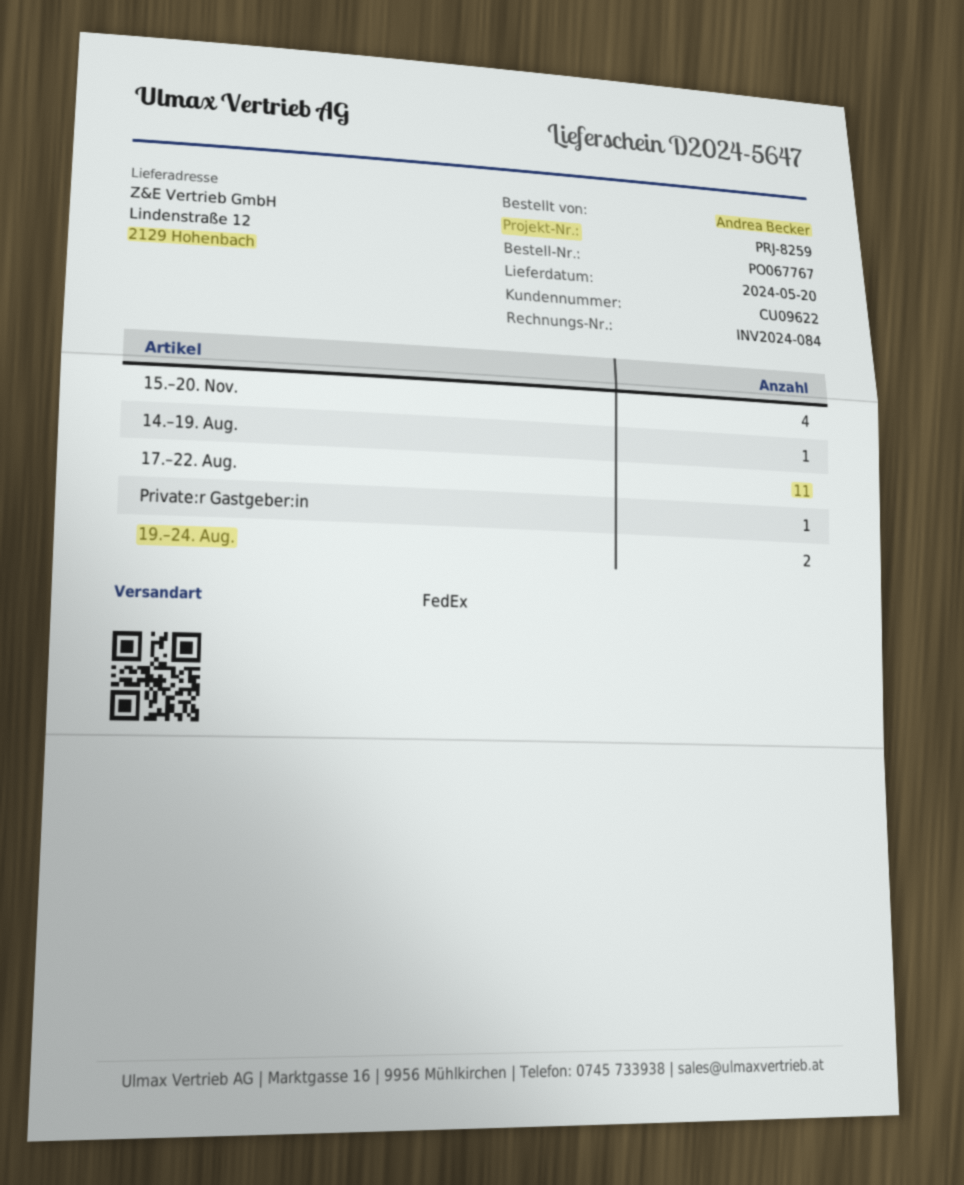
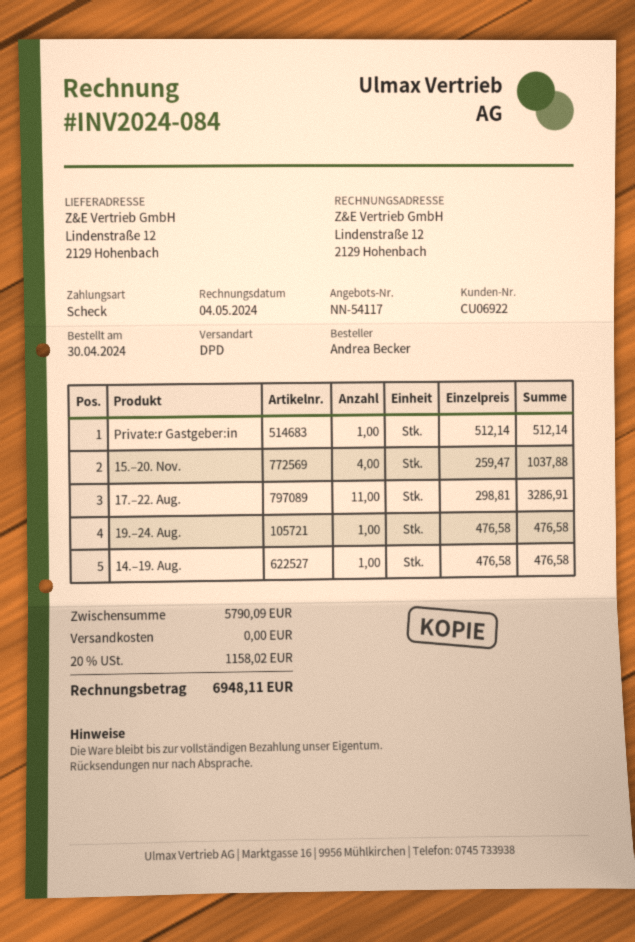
customer number: CU09622 -> CU06922
shipping method: FedEx -> DPD
19.–24. Aug.: 2 -> 1

